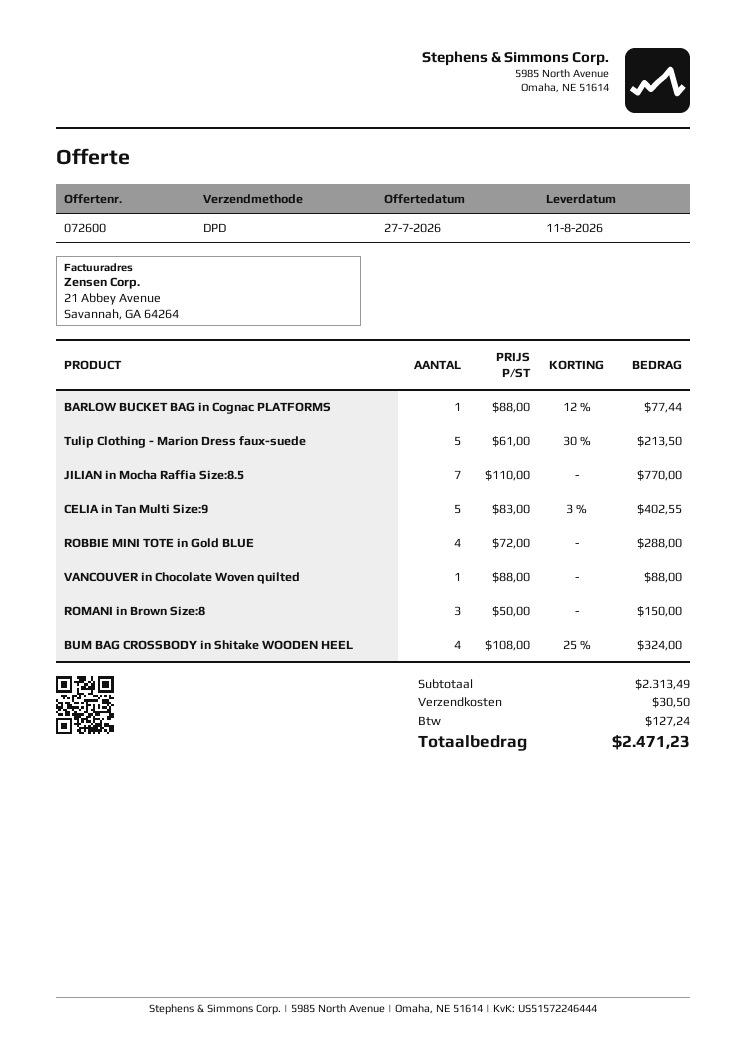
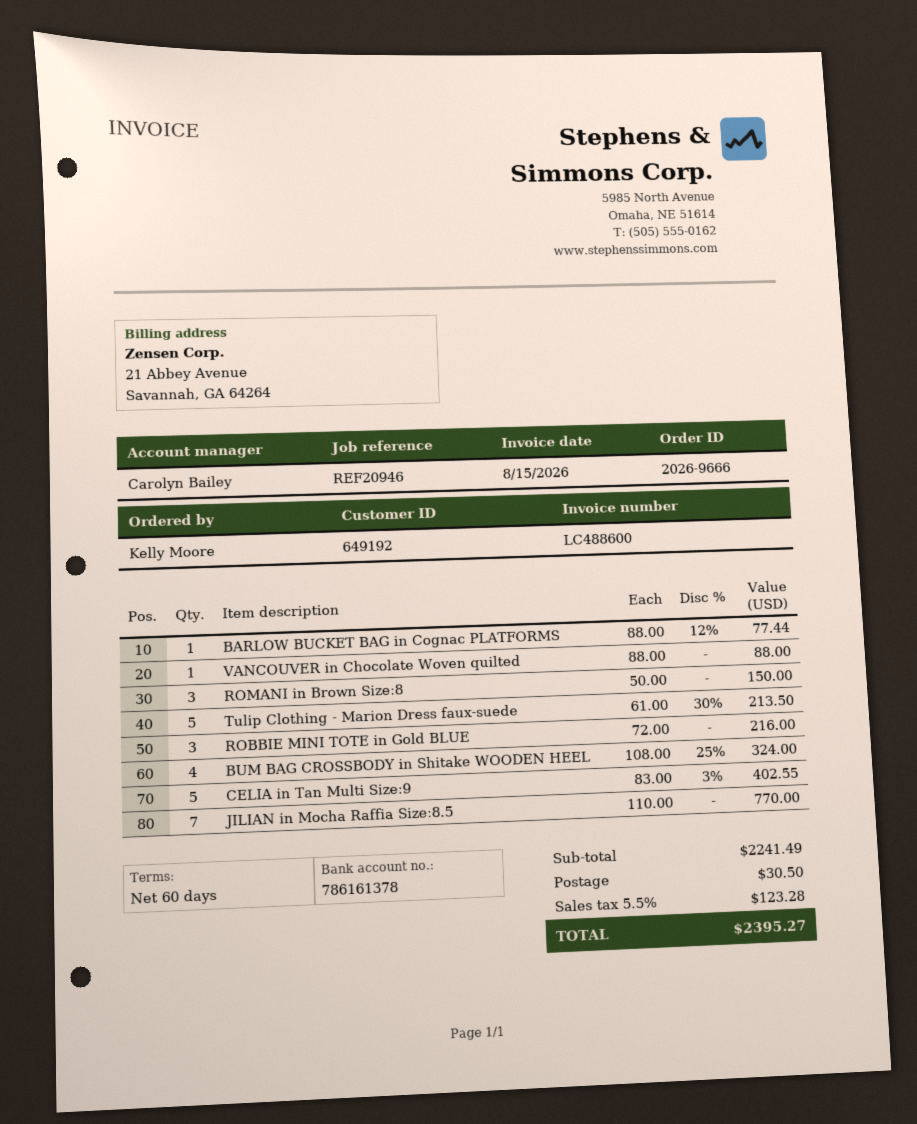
ROBBIE MINI TOTE in Gold BLUE: 4 x 72.00 = 288.00 -> 3 x 72.00 = 216.00
subtotal: 2313.49 -> 2241.49
tax: 127.24 -> 123.28
total: 2471.23 -> 2395.27

